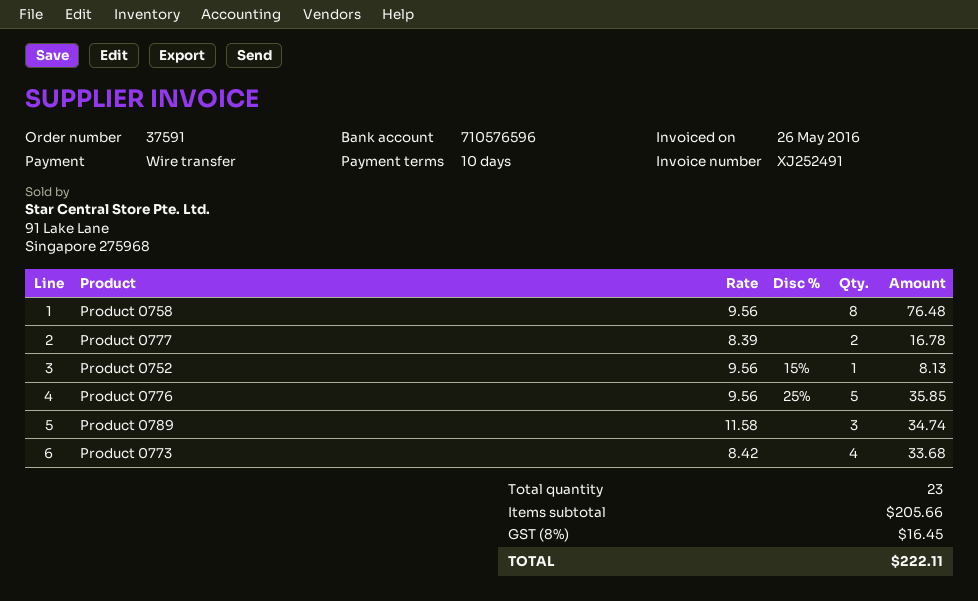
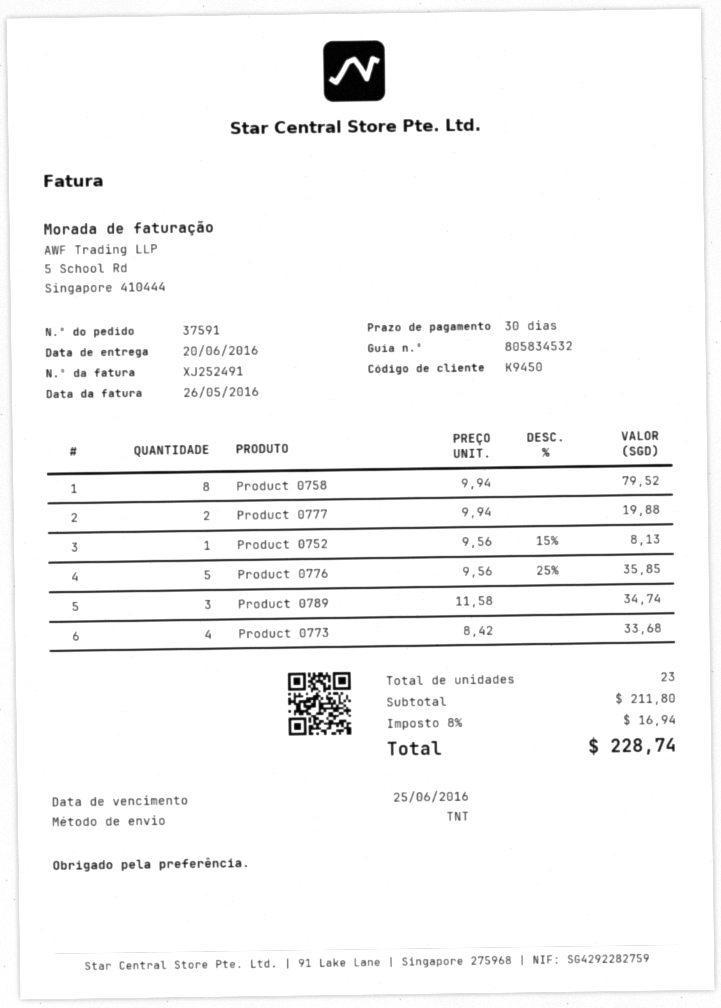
payment terms: 10 days -> 30 days
Product 0758: 8 x 9.56 = 76.48 -> 8 x 9.94 = 79.52
Product 0777: 2 x 8.39 = 16.78 -> 2 x 9.94 = 19.88
subtotal: 205.66 -> 211.80
tax: 8% = 16.45 -> 8% = 16.94
total: 222.11 -> 228.74

